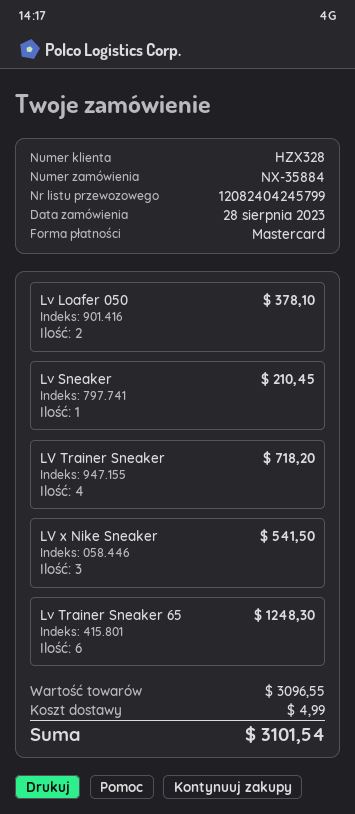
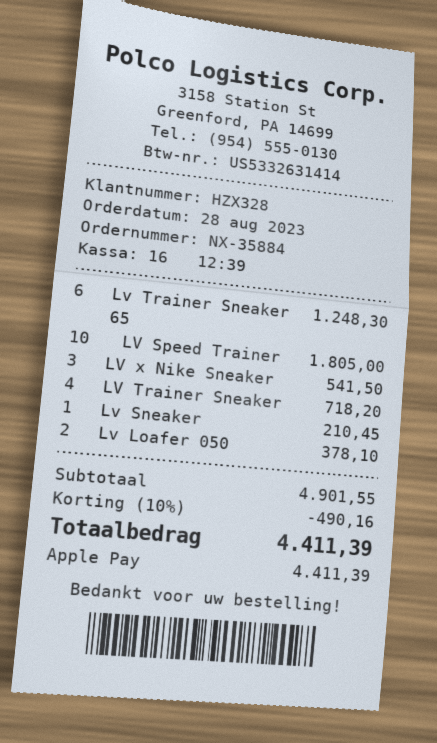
payment method: Mastercard -> Apple Pay
LV Speed Trainer: none -> 10 for 1805.00
subtotal: 3096.55 -> 4901.55
discount: none -> 10% = 490.16
shipping: 4.99 -> none
total: 3101.54 -> 4411.39

